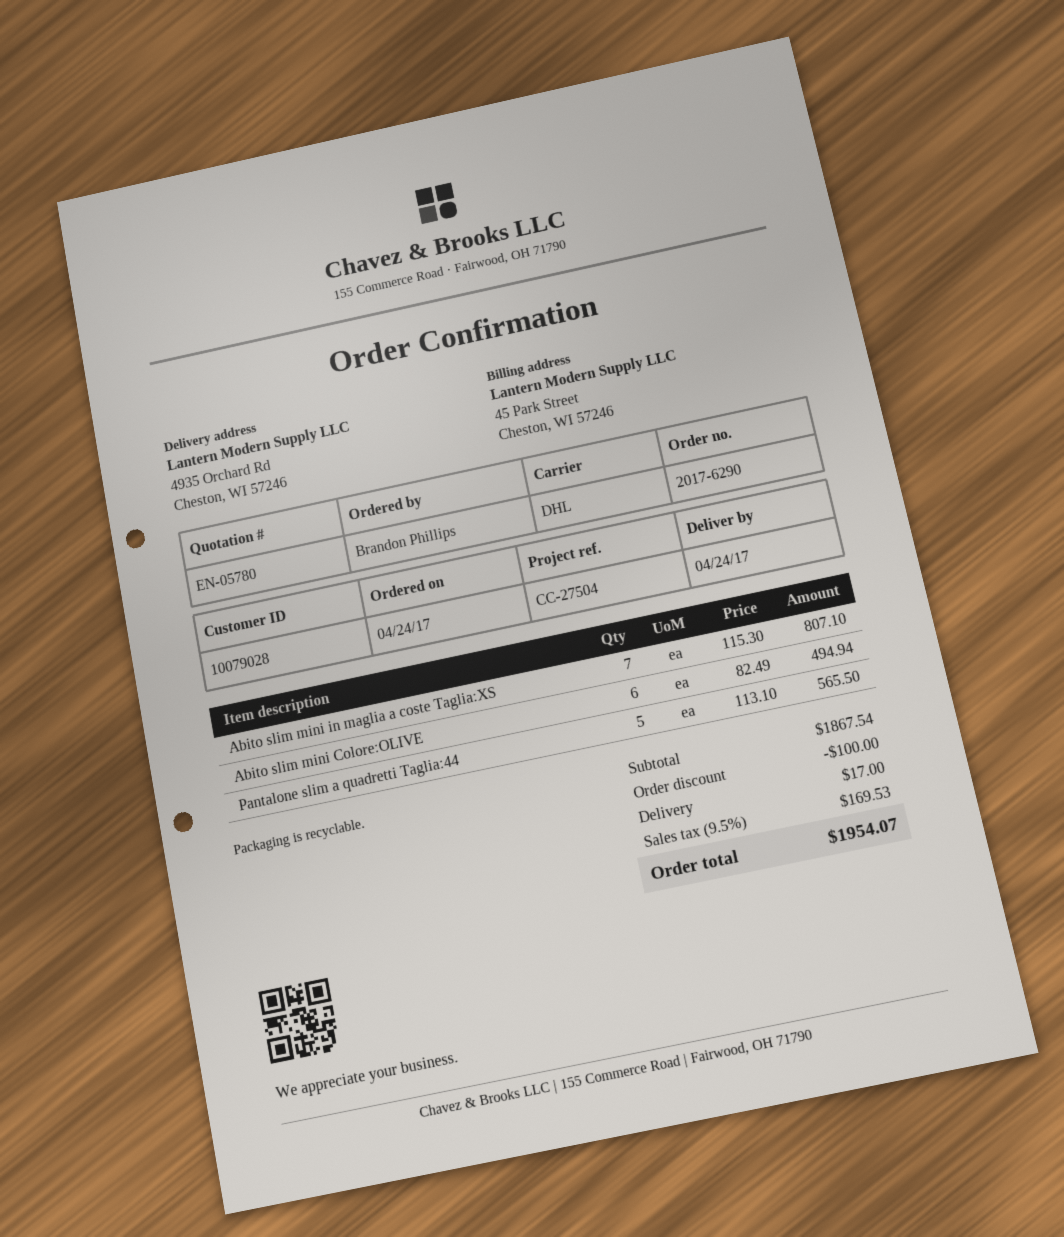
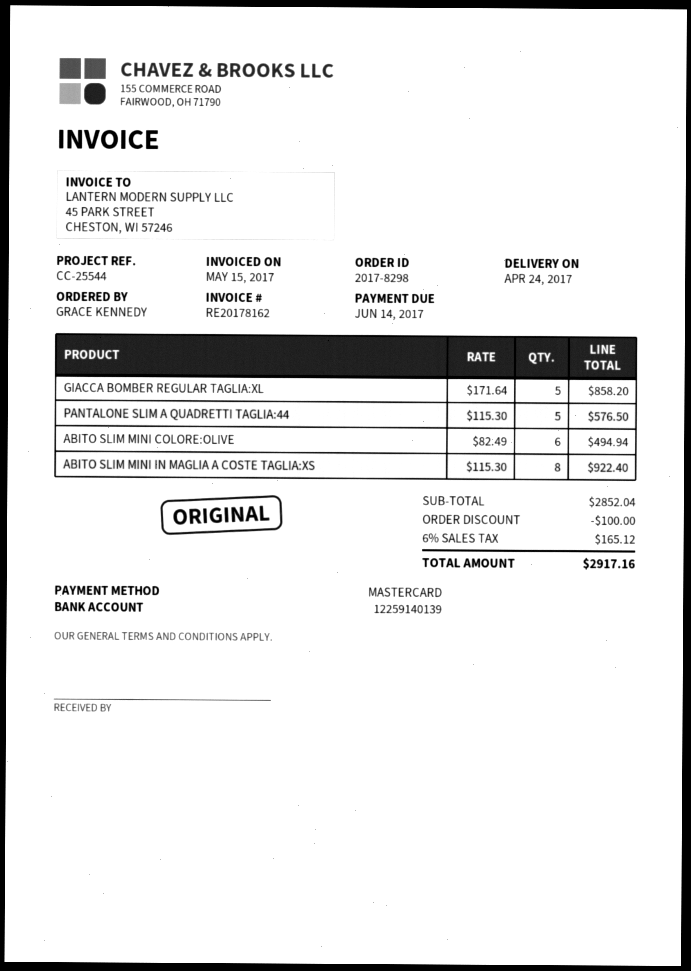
order number: 2017-6290 -> 2017-8298
reference: CC-27504 -> CC-25544
ordered by: Brandon Phillips -> GRACE KENNEDY
Abito slim mini in maglia a coste Taglia:XS: 7 x 115.30 = 807.10 -> 8 x 115.30 = 922.40
Pantalone slim a quadretti Taglia:44: 5 x 113.10 = 565.50 -> 5 x 115.30 = 576.50
GIACCA BOMBER REGULAR TAGLIA:XL: none -> 5 x 171.64 = 858.20
subtotal: 1867.54 -> 2852.04
shipping: 17.00 -> none
tax: 9.5% = 169.53 -> 6% = 165.12
total: 1954.07 -> 2917.16

